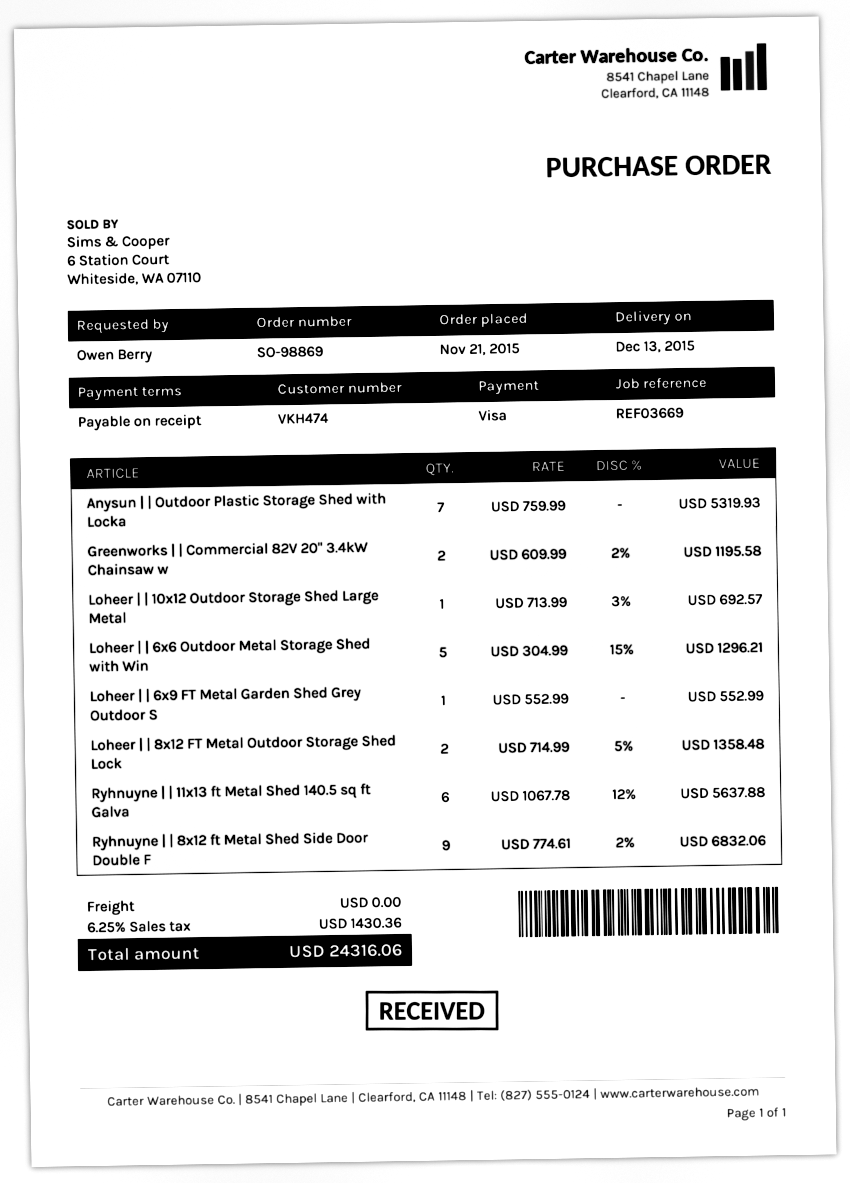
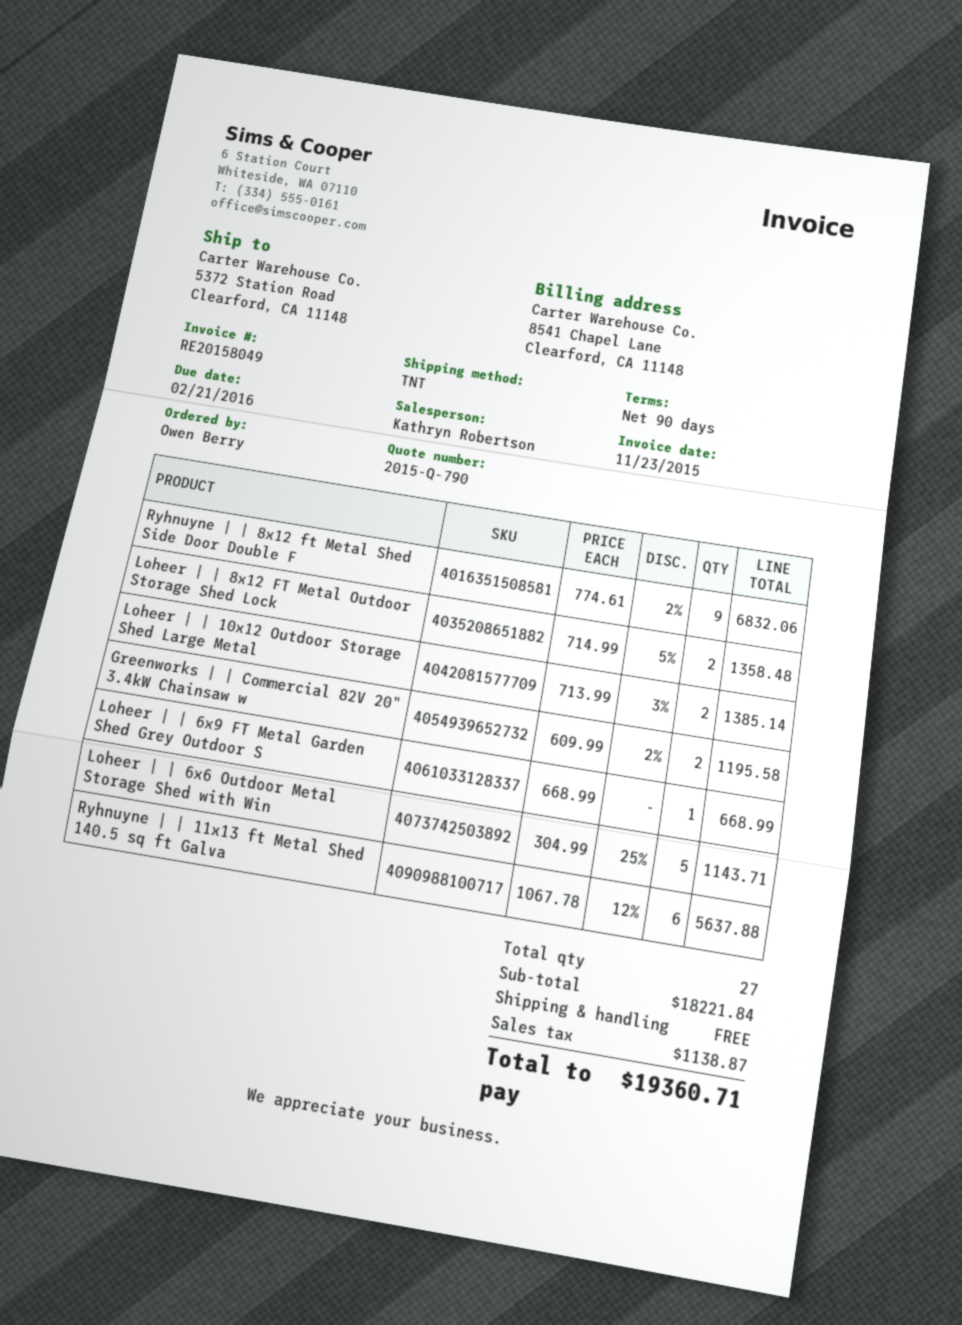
payment terms: on receipt -> 90 days
Anysun | | Outdoor Plastic Storage Shed with Locka: 7 x 759.99 = 5319.93 -> none
Loheer | | 10x12 Outdoor Storage Shed Large Metal: 1 x 713.99 - 3% = 692.57 -> 2 x 713.99 - 3% = 1385.14
Loheer | | 6x6 Outdoor Metal Storage Shed with Win: 5 x 304.99 - 15% = 1296.21 -> 5 x 304.99 - 25% = 1143.71
Loheer | | 6x9 FT Metal Garden Shed Grey Outdoor S: 1 x 552.99 = 552.99 -> 1 x 668.99 = 668.99
tax: 1430.36 -> 1138.87
total: 24316.06 -> 19360.71

